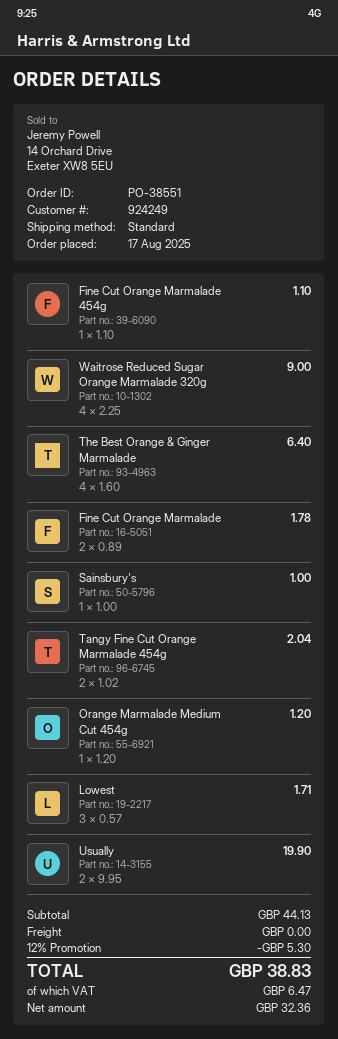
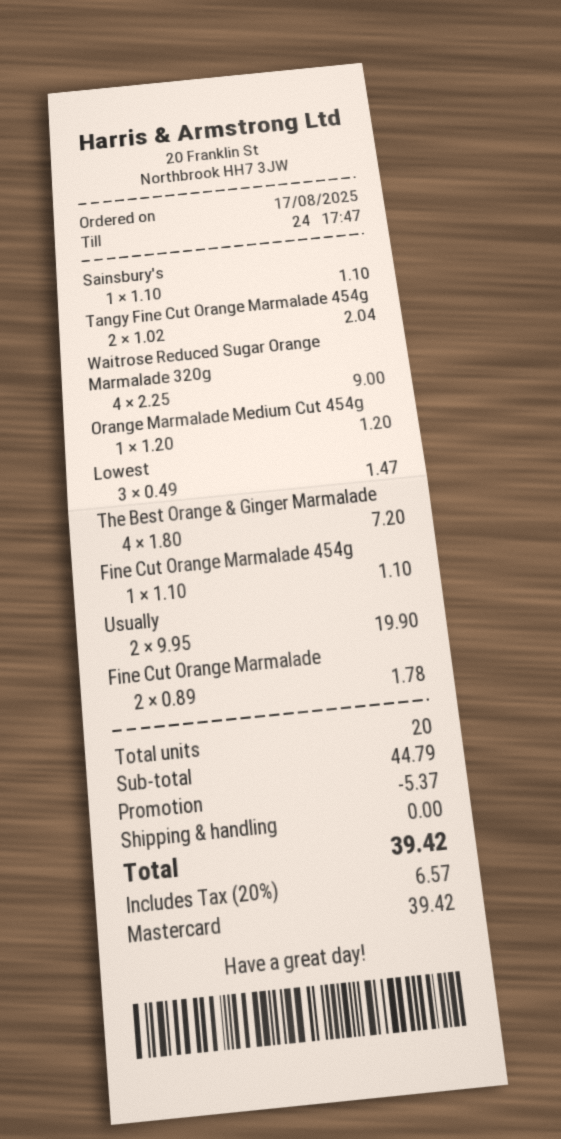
The Best Orange & Ginger Marmalade: 4 x 1.60 = 6.40 -> 4 x 1.80 = 7.20
Sainsbury's: 1 x 1.00 = 1.00 -> 1 x 1.10 = 1.10
Lowest: 3 x 0.57 = 1.71 -> 3 x 0.49 = 1.47
subtotal: 44.13 -> 44.79
discount: 5.30 -> 5.37
tax: 6.47 -> 6.57
total: 38.83 -> 39.42

